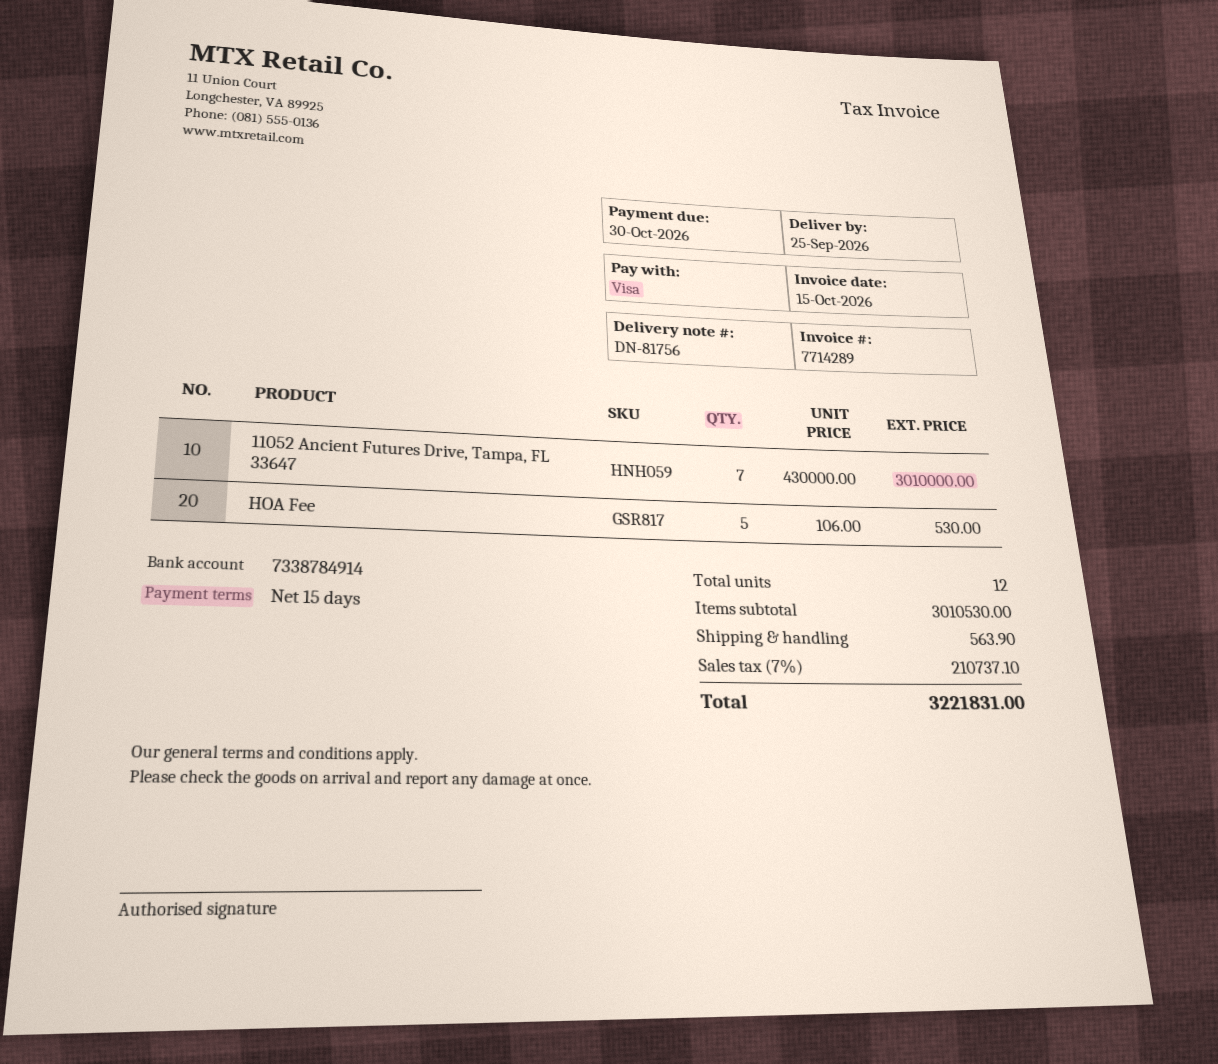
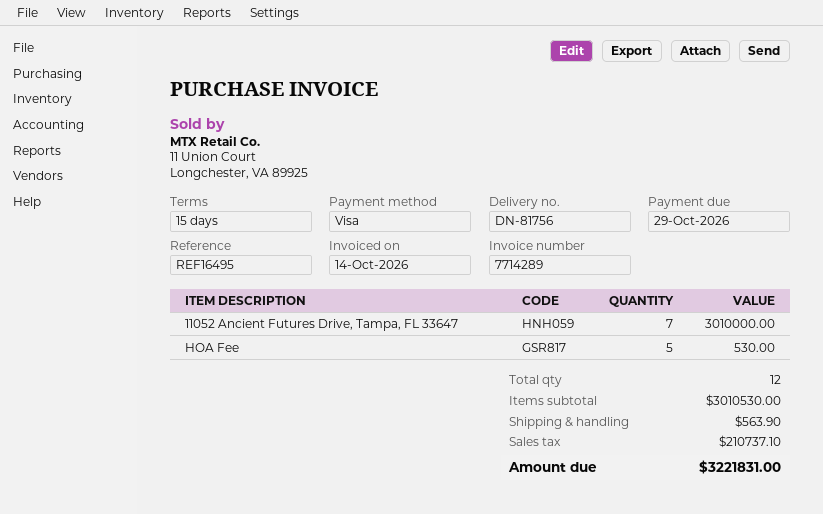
invoice date: 2026-10-15 -> 2026-10-14
due date: 2026-10-30 -> 2026-10-29

